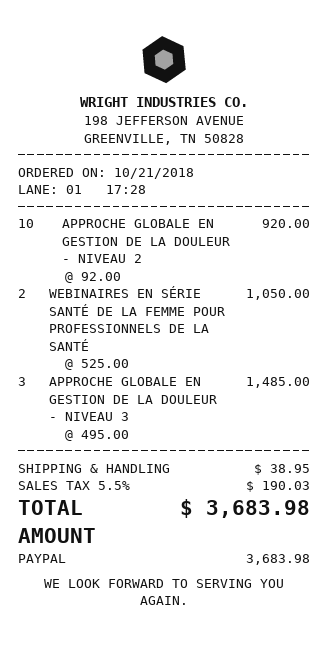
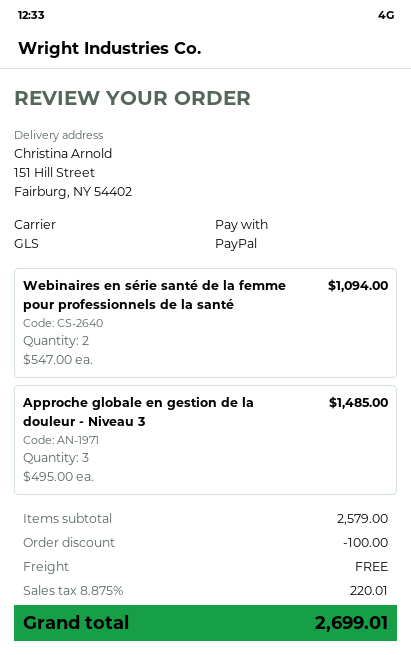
APPROCHE GLOBALE EN GESTION DE LA DOULEUR - NIVEAU 2: 10 x 92.00 = 920.00 -> none
WEBINAIRES EN SÉRIE SANTÉ DE LA FEMME POUR PROFESSIONNELS DE LA SANTÉ: 2 x 525.00 = 1050.00 -> 2 x 547.00 = 1094.00
discount: none -> 100.00
shipping: 38.95 -> 0.00
tax: 5.5% = 190.03 -> 8.875% = 220.01
total: 3683.98 -> 2699.01

